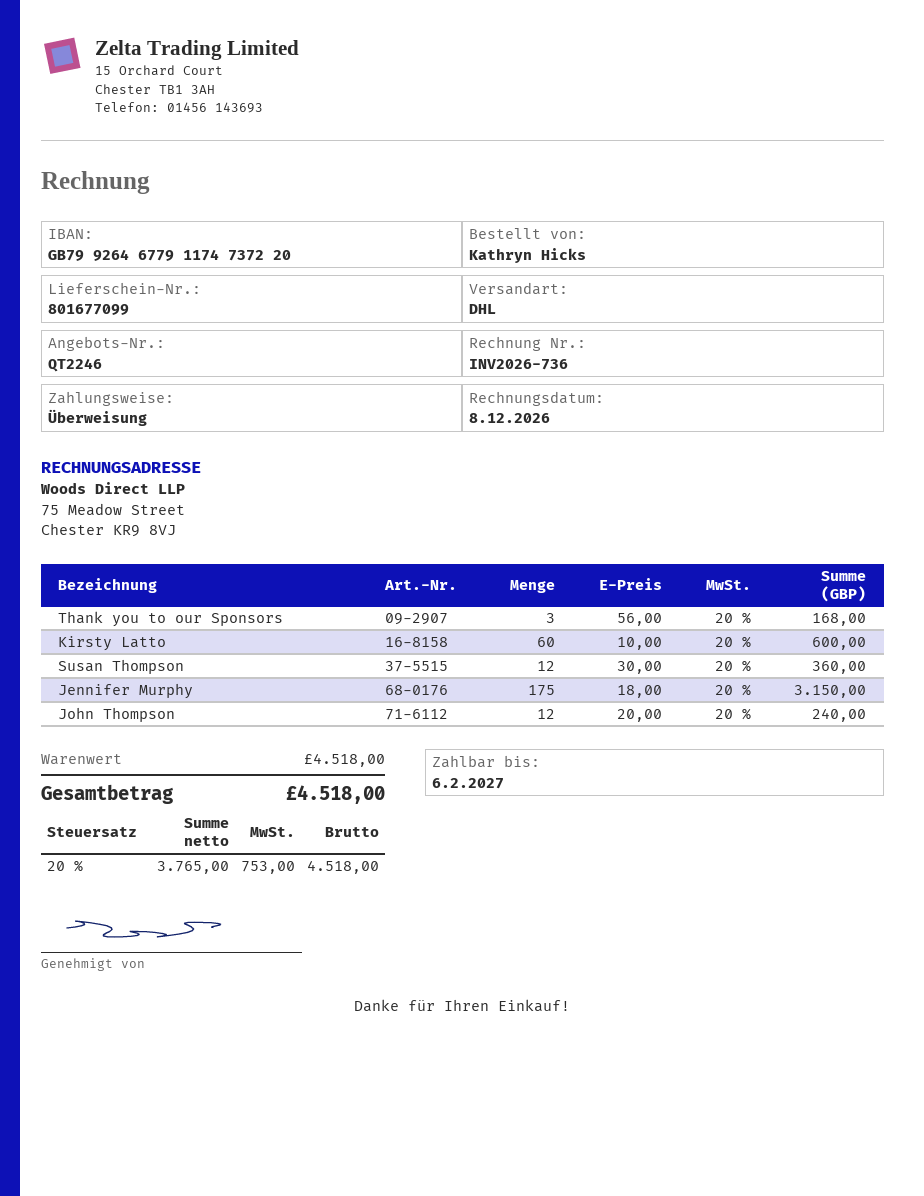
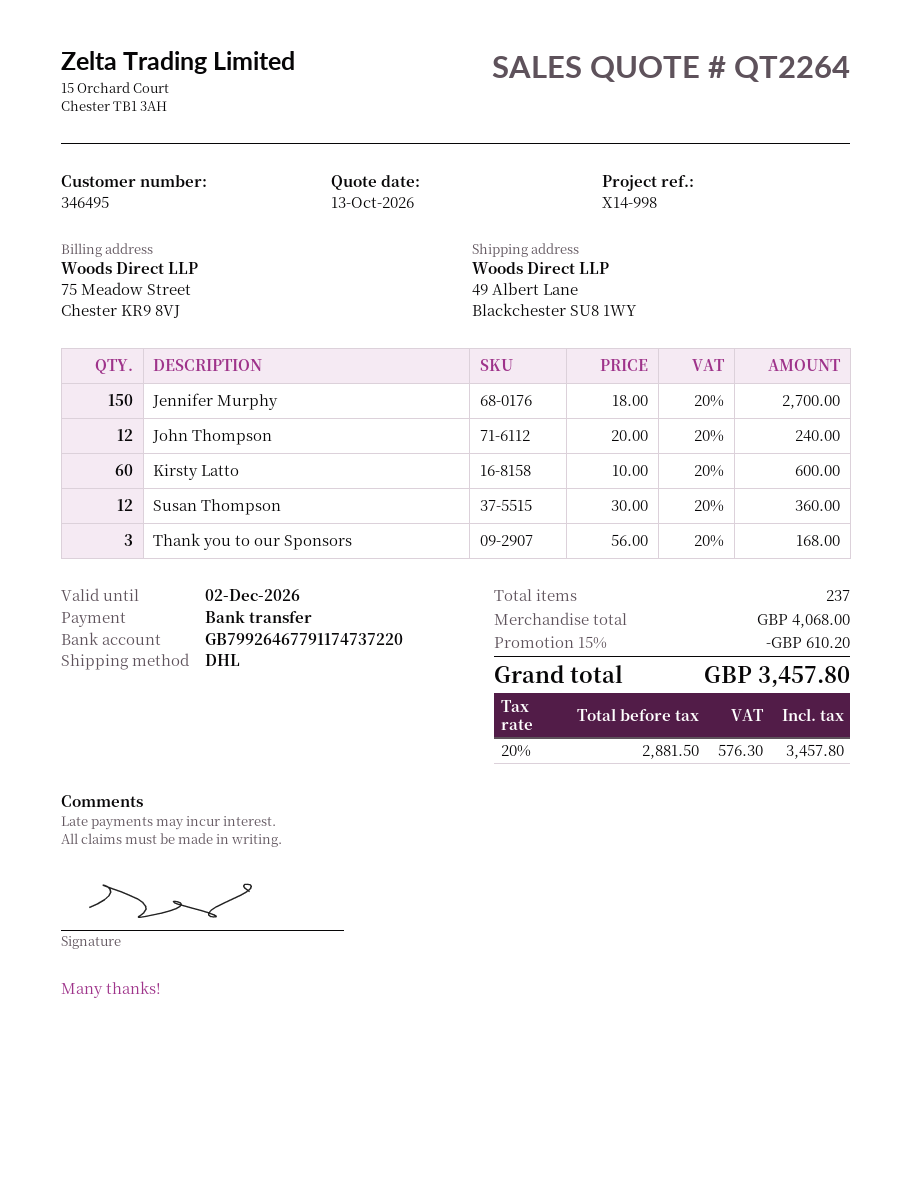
quote number: QT2246 -> QT2264
Jennifer Murphy: 175 x 18.00 = 3150.00 -> 150 x 18.00 = 2700.00
subtotal: 4518.00 -> 4068.00
discount: none -> 15% = 610.20
net: 3765.00 -> 2881.50
tax: 20% = 753.00 -> 20% = 576.30
total: 4518.00 -> 3457.80

